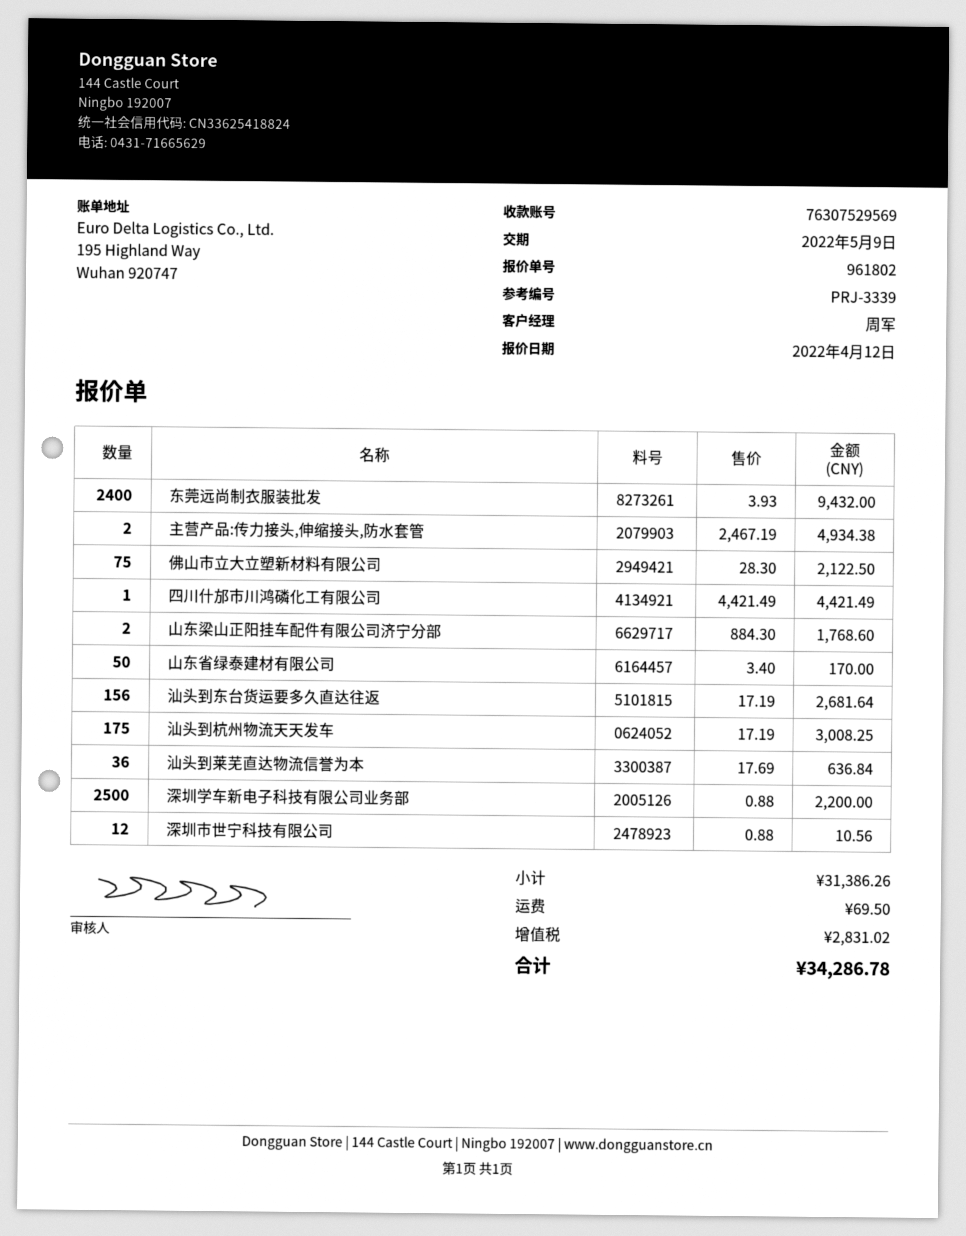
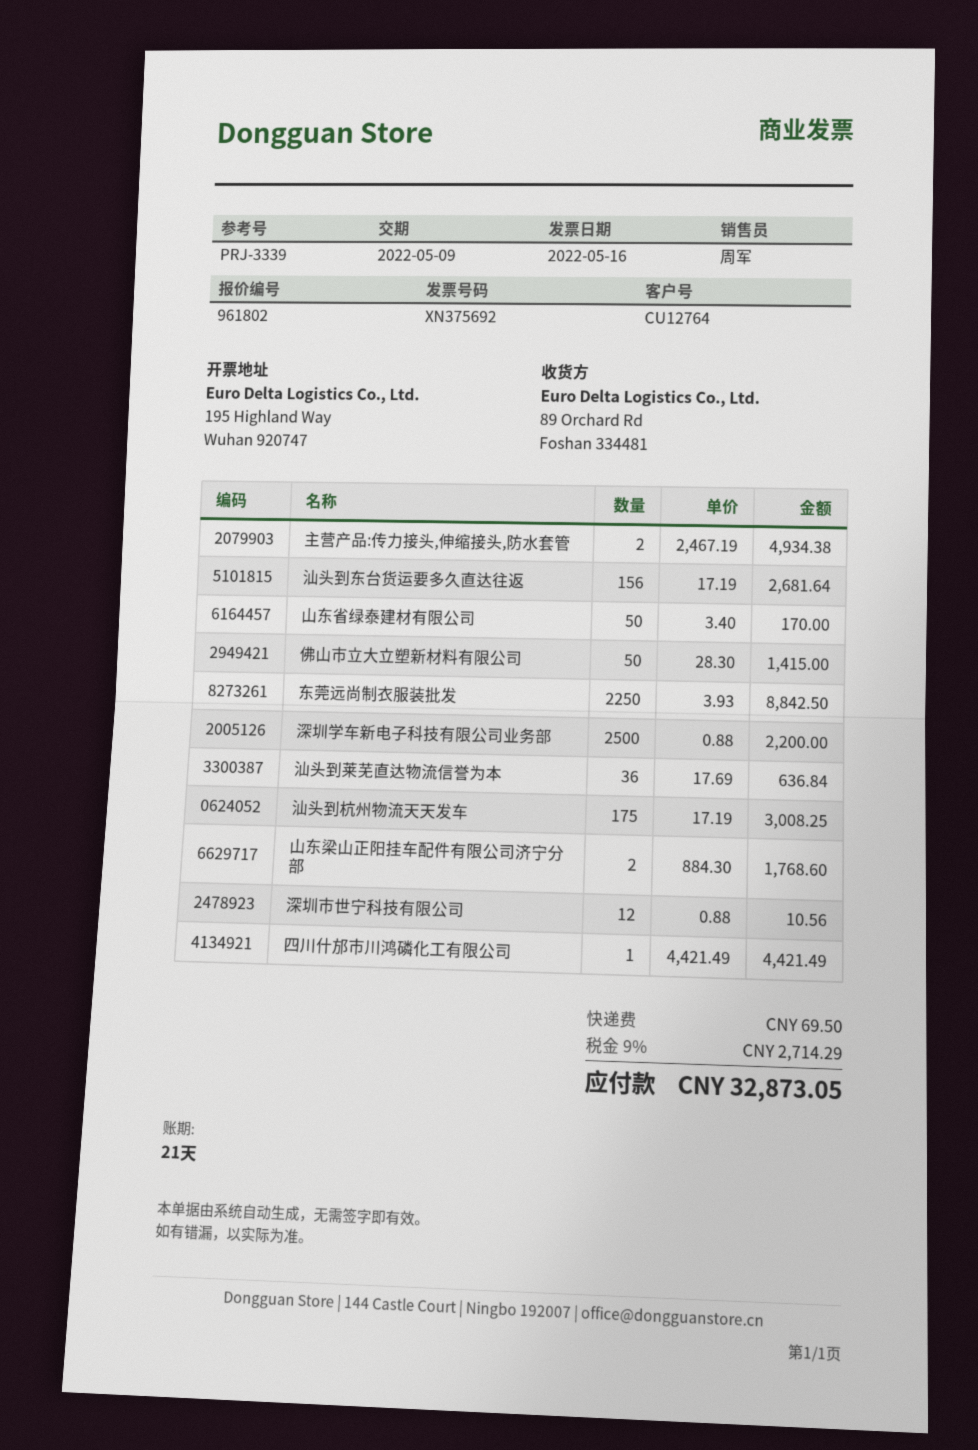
东莞远尚制衣服装批发: 2400 x 3.93 = 9432.00 -> 2250 x 3.93 = 8842.50
佛山市立大立塑新材料有限公司: 75 x 28.30 = 2122.50 -> 50 x 28.30 = 1415.00
tax: 2831.02 -> 2714.29
total: 34286.78 -> 32873.05

